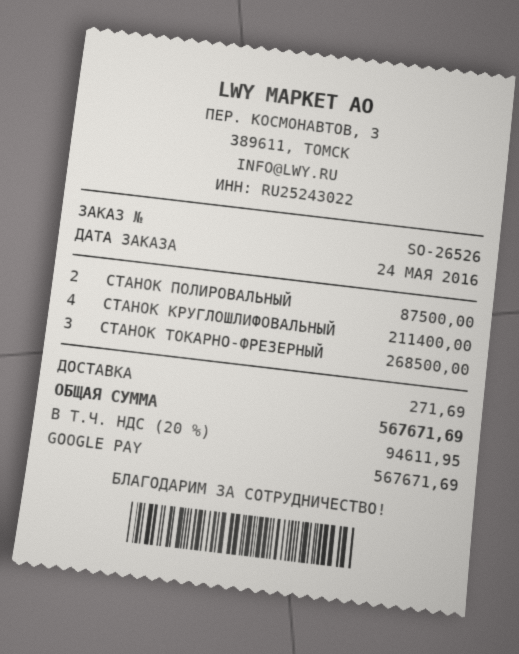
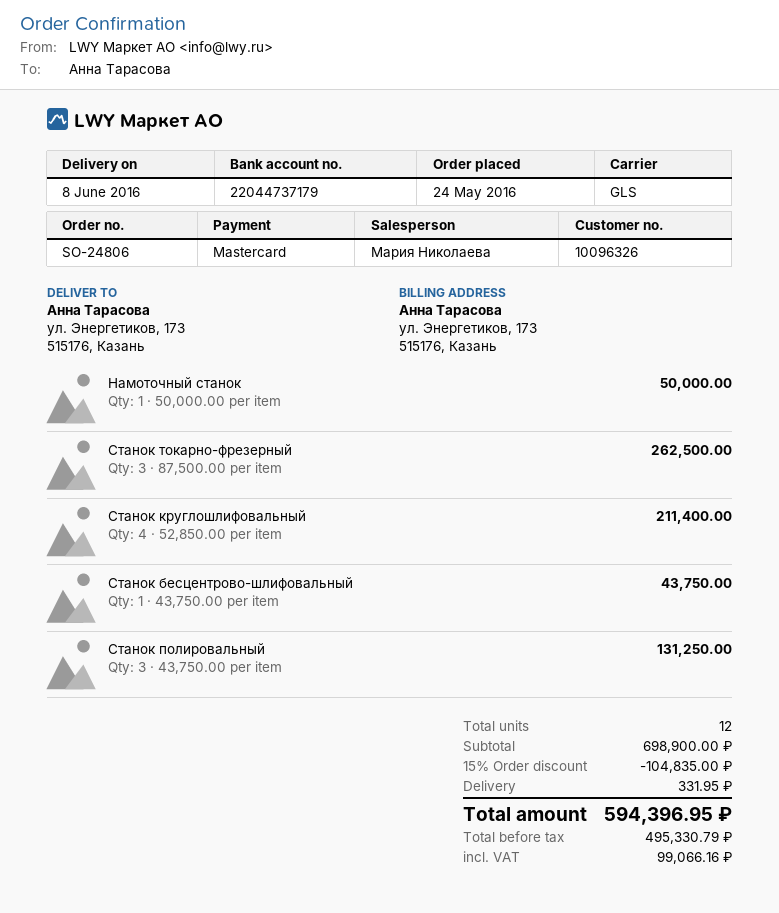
order number: SO-26526 -> SO-24806
payment method: Google Pay -> Mastercard
СТАНОК ПОЛИРОВАЛЬНЫЙ: 2 for 87500.00 -> 3 for 131250.00
СТАНОК ТОКАРНО-ФРЕЗЕРНЫЙ: 3 for 268500.00 -> 3 for 262500.00
Намоточный станок: none -> 1 for 50000.00
Станок бесцентрово-шлифовальный: none -> 1 for 43750.00
discount: none -> 15% = 104835.00
shipping: 271.69 -> 331.95
tax: 94611.95 -> 99066.16
total: 567671.69 -> 594396.95

